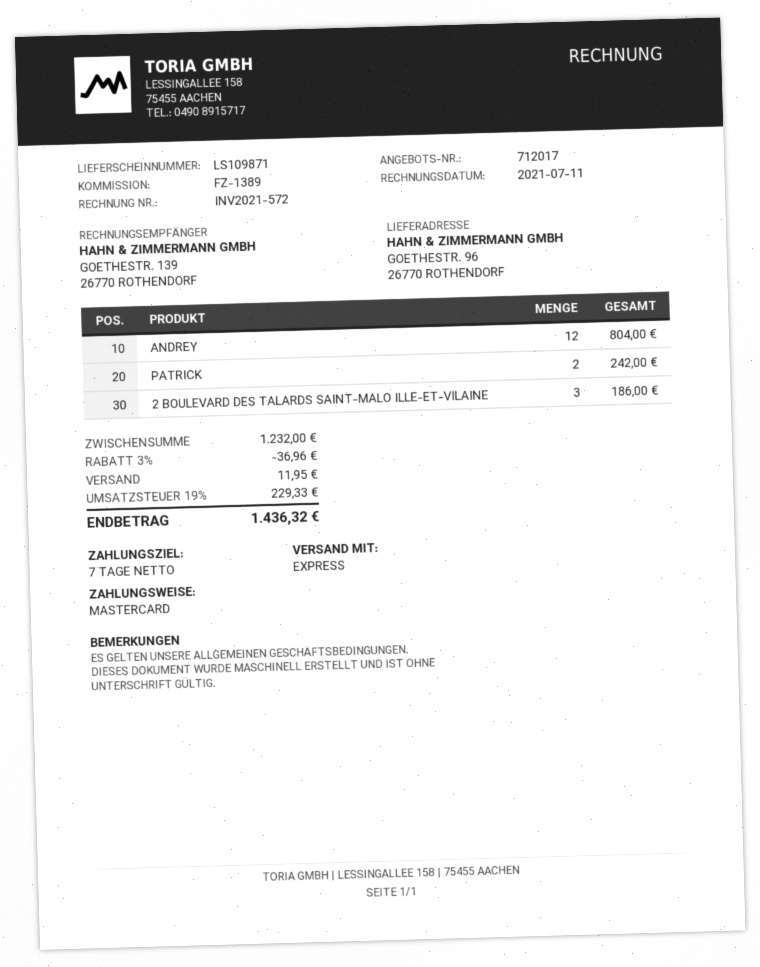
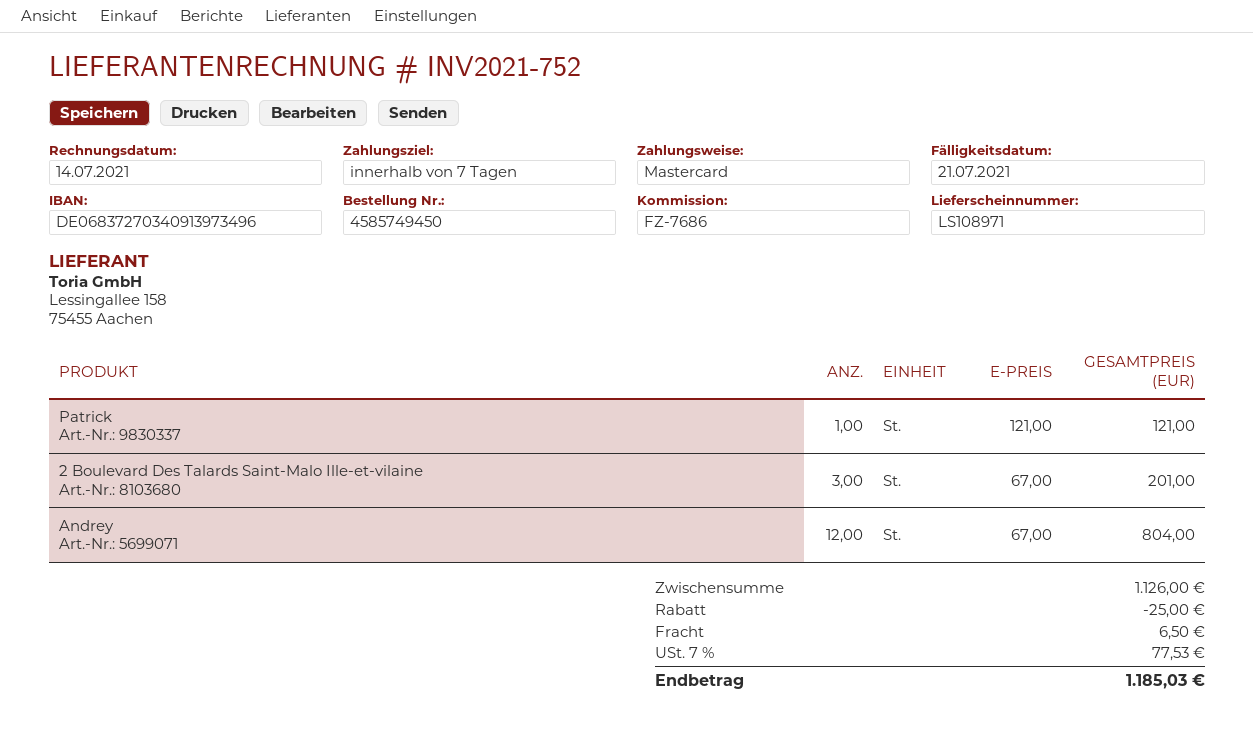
delivery note number: LS109871 -> LS108971
invoice number: INV2021-572 -> INV2021-752
invoice date: 2021-07-11 -> 2021-07-14
reference: FZ-1389 -> FZ-7686
PATRICK: 2 for 242.00 -> 1 for 121.00
2 BOULEVARD DES TALARDS SAINT-MALO ILLE-ET-VILAINE: 3 for 186.00 -> 3 for 201.00
subtotal: 1232.00 -> 1126.00
discount: 36.96 -> 25.00
shipping: 11.95 -> 6.50
tax: 19% = 229.33 -> 7% = 77.53
total: 1436.32 -> 1185.03

